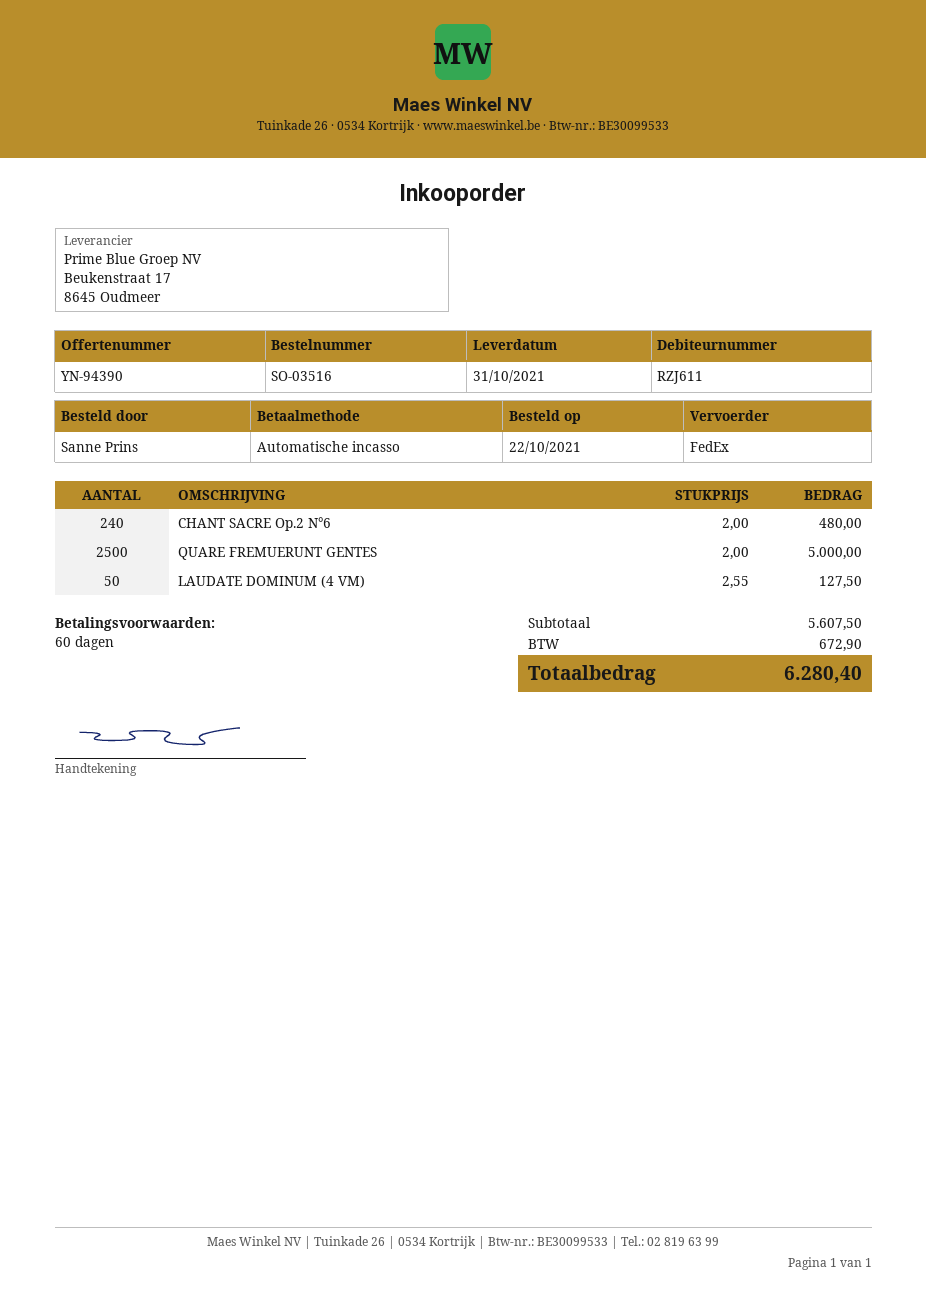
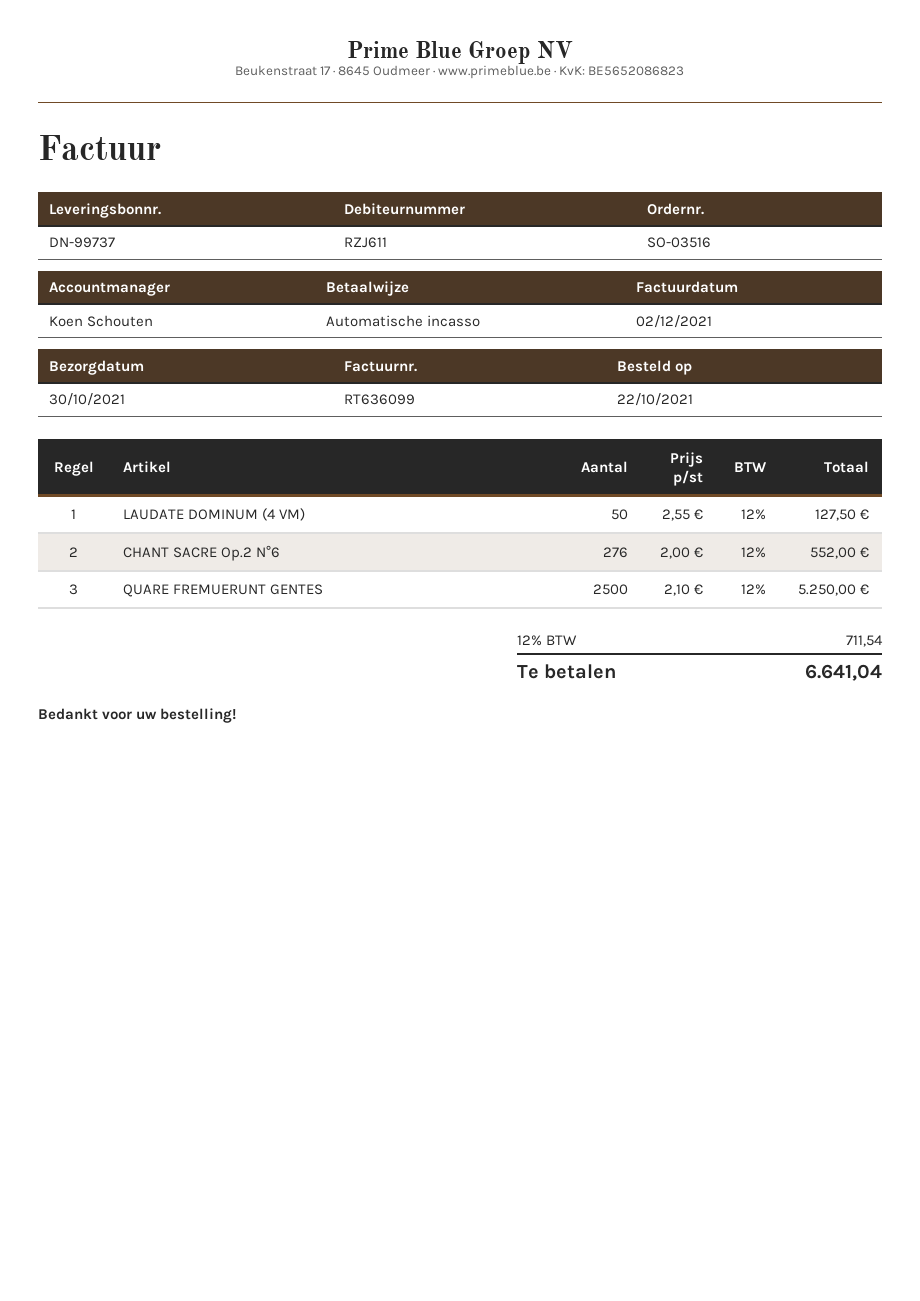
delivery date: 2021-10-31 -> 2021-10-30
CHANT SACRE Op.2 N°6: 240 x 2.00 = 480.00 -> 276 x 2.00 = 552.00
QUARE FREMUERUNT GENTES: 2500 x 2.00 = 5000.00 -> 2500 x 2.10 = 5250.00
tax: 672.90 -> 711.54
total: 6280.40 -> 6641.04

